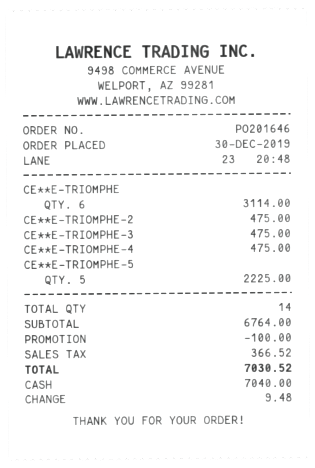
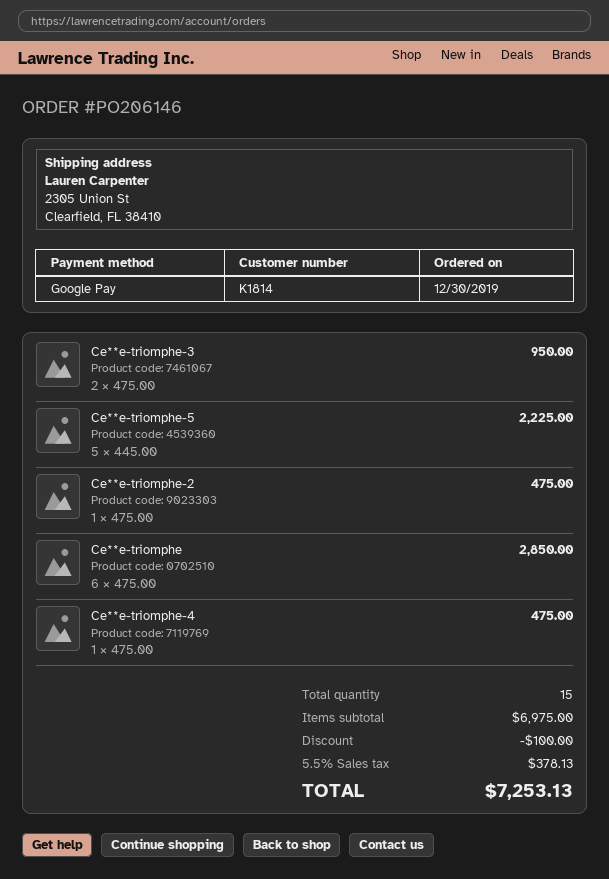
order number: PO201646 -> PO206146
payment method: cash -> Google Pay
CE**E-TRIOMPHE: 6 for 3114.00 -> 6 for 2850.00
CE**E-TRIOMPHE-3: 1 for 475.00 -> 2 for 950.00
total quantity: 14 -> 15
subtotal: 6764.00 -> 6975.00
tax: 366.52 -> 378.13
total: 7030.52 -> 7253.13

